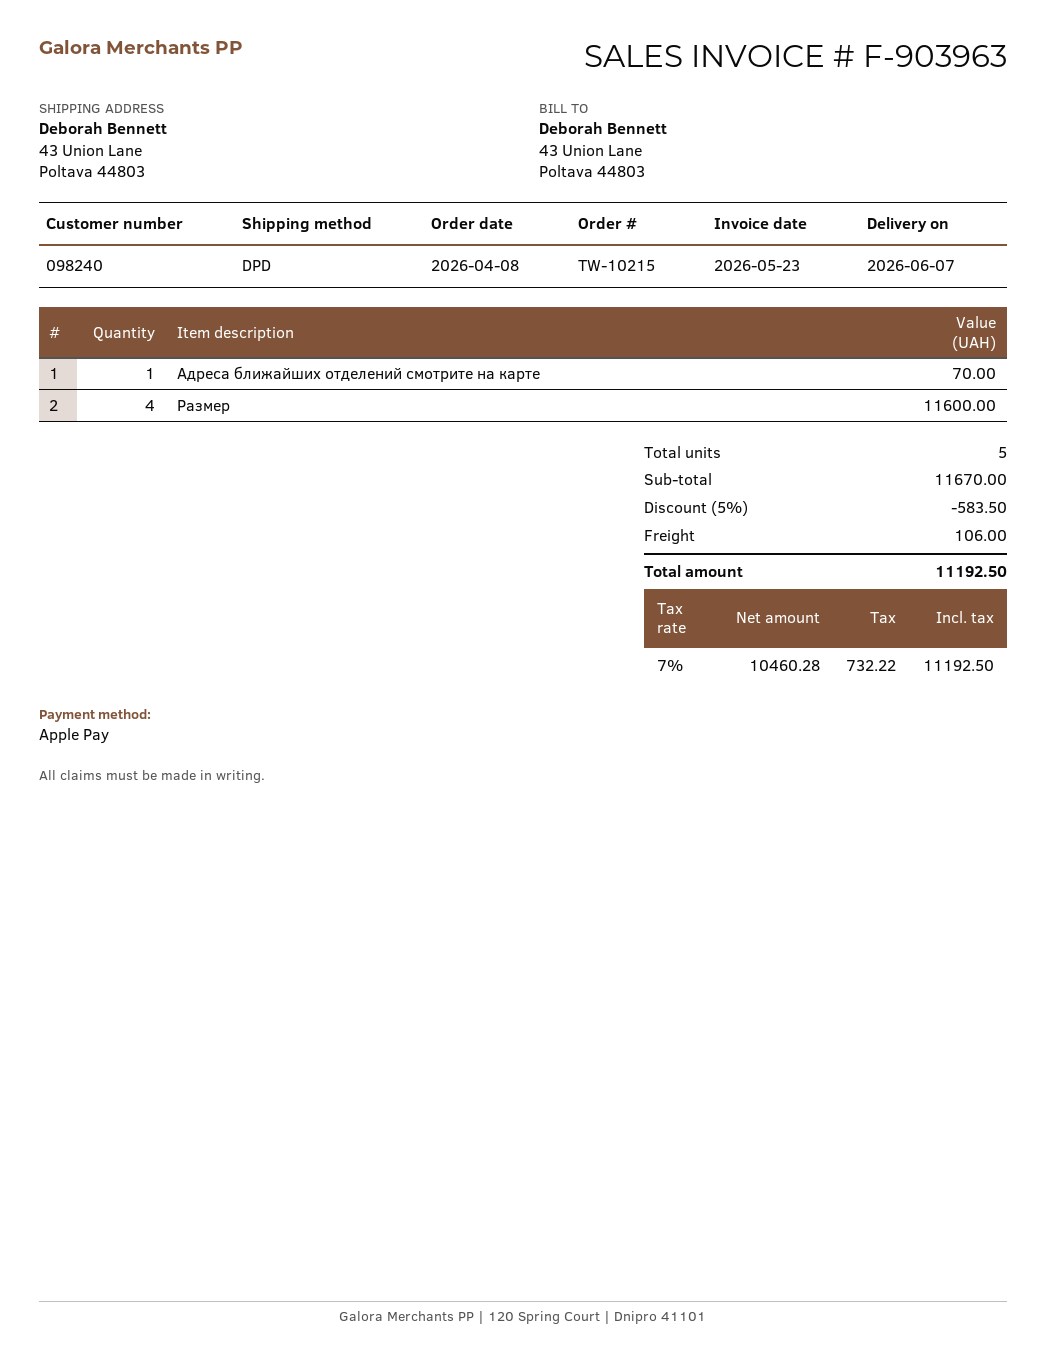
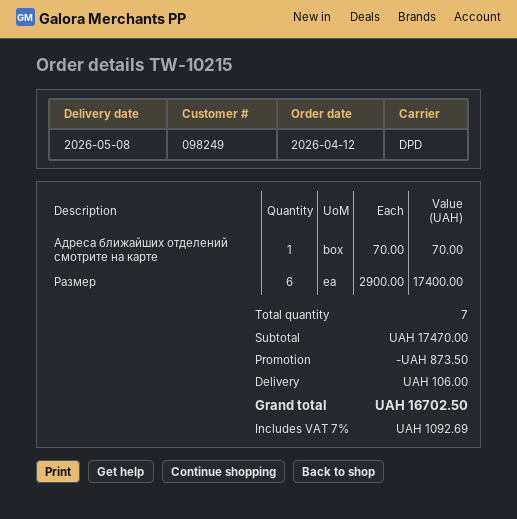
order date: 2026-04-08 -> 2026-04-12
delivery date: 2026-06-07 -> 2026-05-08
customer number: 098240 -> 098249
Размер: 4 for 11600.00 -> 6 for 17400.00
total quantity: 5 -> 7
subtotal: 11670.00 -> 17470.00
discount: 583.50 -> 873.50
tax: 7% = 732.22 -> 7% = 1092.69
total: 11192.50 -> 16702.50

